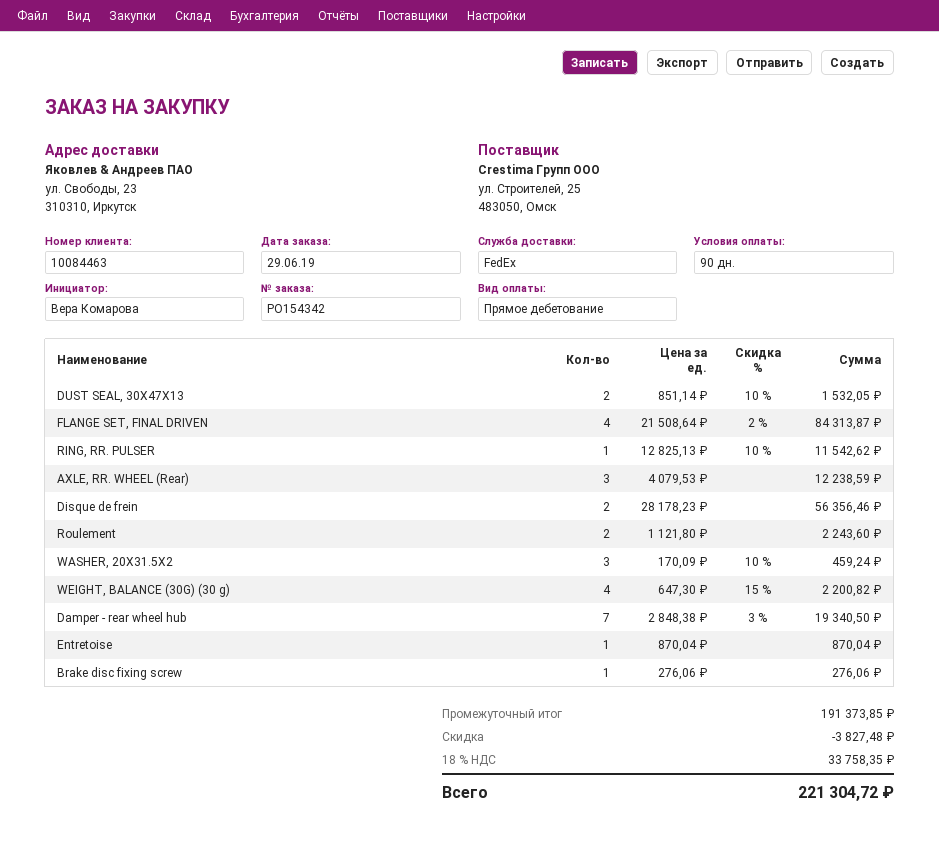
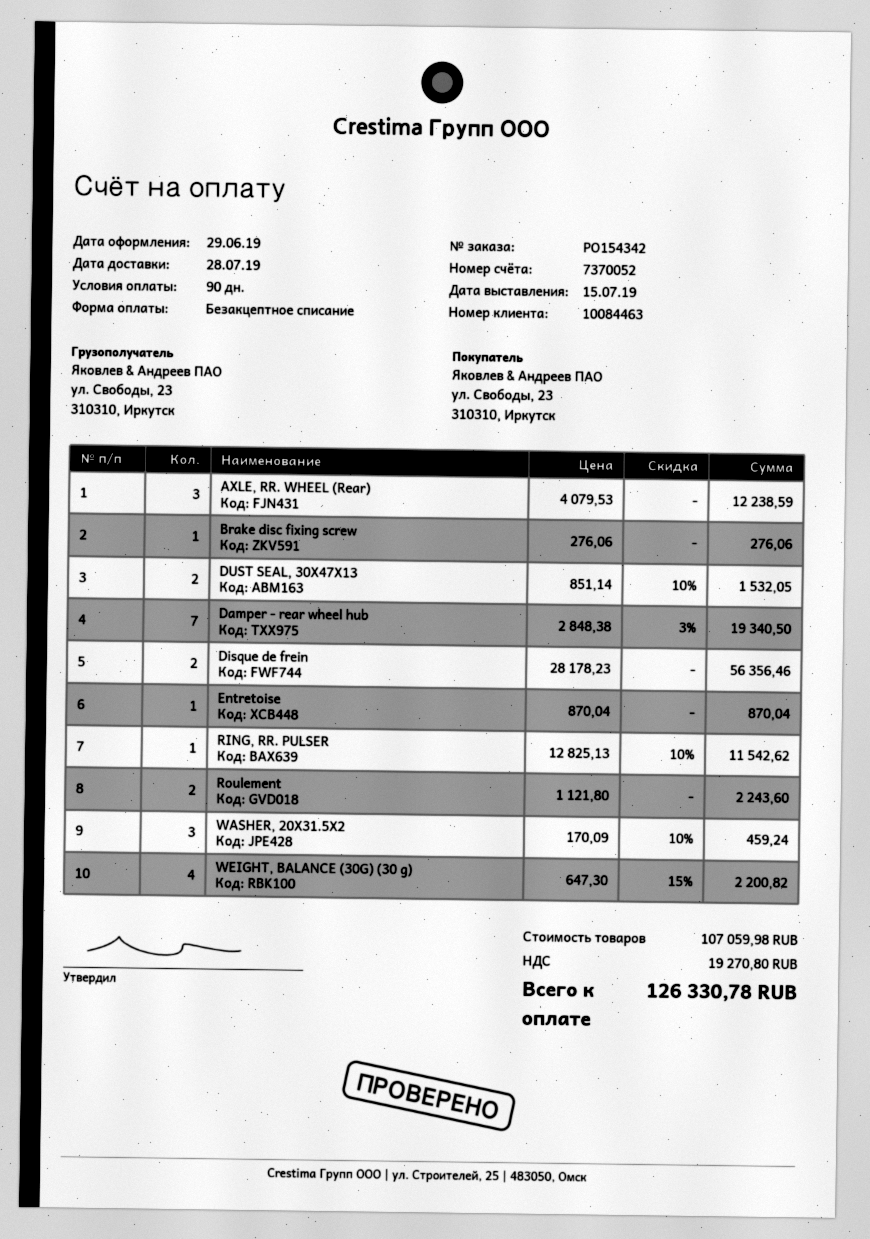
FLANGE SET, FINAL DRIVEN: 4 x 21508.64 - 2% = 84313.87 -> none
subtotal: 191373.85 -> 107059.98
discount: 3827.48 -> none
tax: 33758.35 -> 19270.80
total: 221304.72 -> 126330.78

